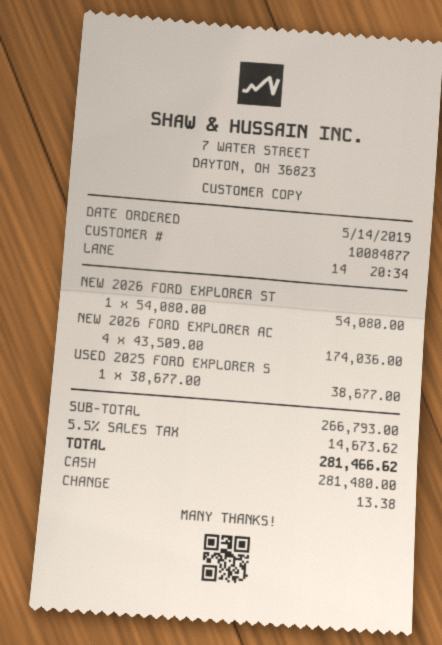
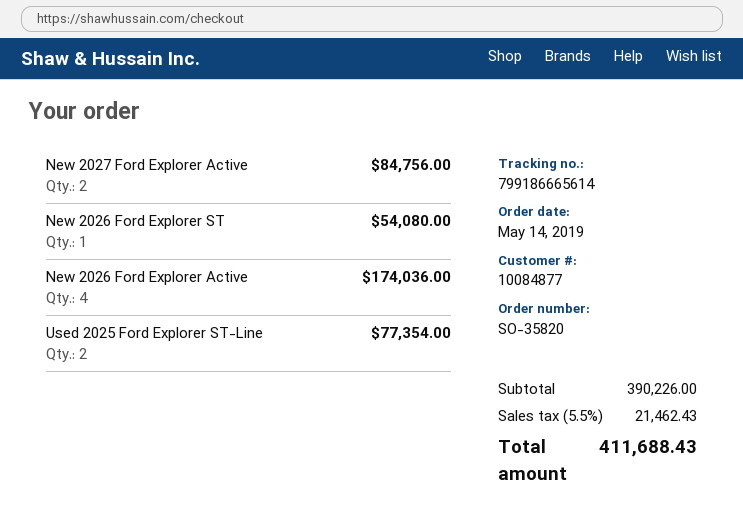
USED 2025 FORD EXPLORER S: 1 for 38677.00 -> 2 for 77354.00
New 2027 Ford Explorer Active: none -> 2 for 84756.00
subtotal: 266793.00 -> 390226.00
tax: 5.5% = 14673.62 -> 5.5% = 21462.43
total: 281466.62 -> 411688.43

